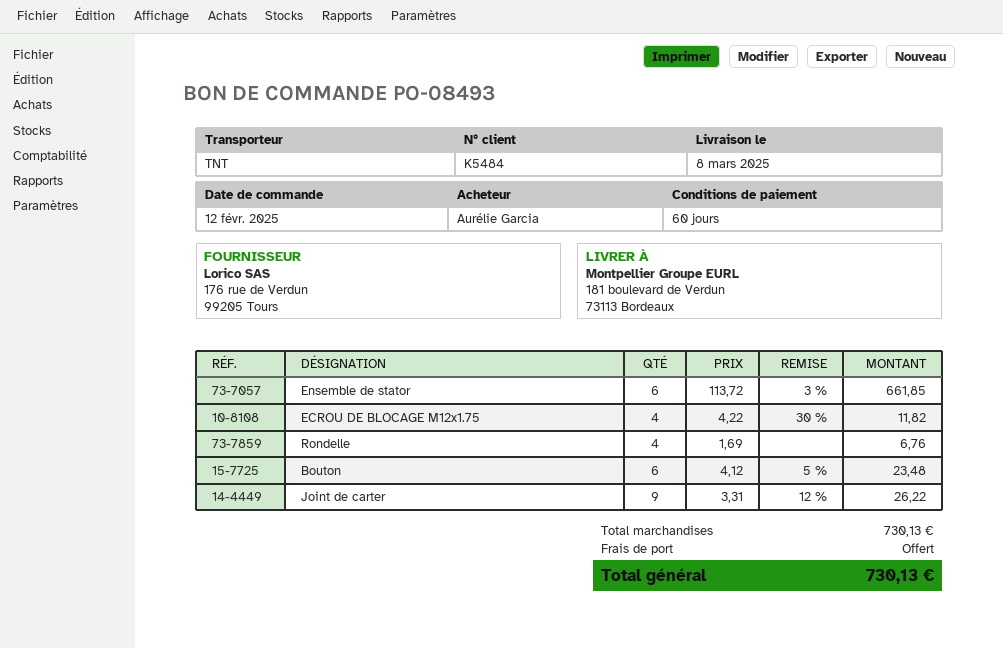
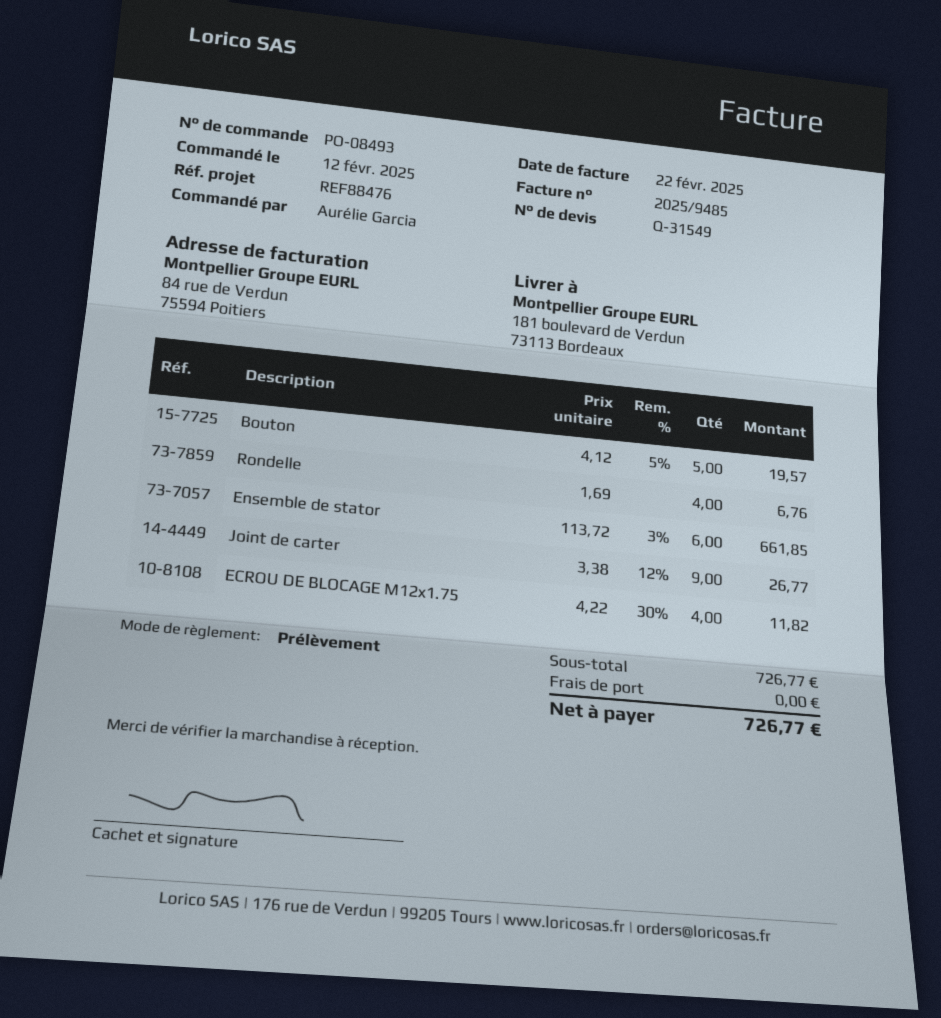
Bouton: 6 x 4.12 - 5% = 23.48 -> 5 x 4.12 - 5% = 19.57
Joint de carter: 9 x 3.31 - 12% = 26.22 -> 9 x 3.38 - 12% = 26.77
subtotal: 730.13 -> 726.77
total: 730.13 -> 726.77

